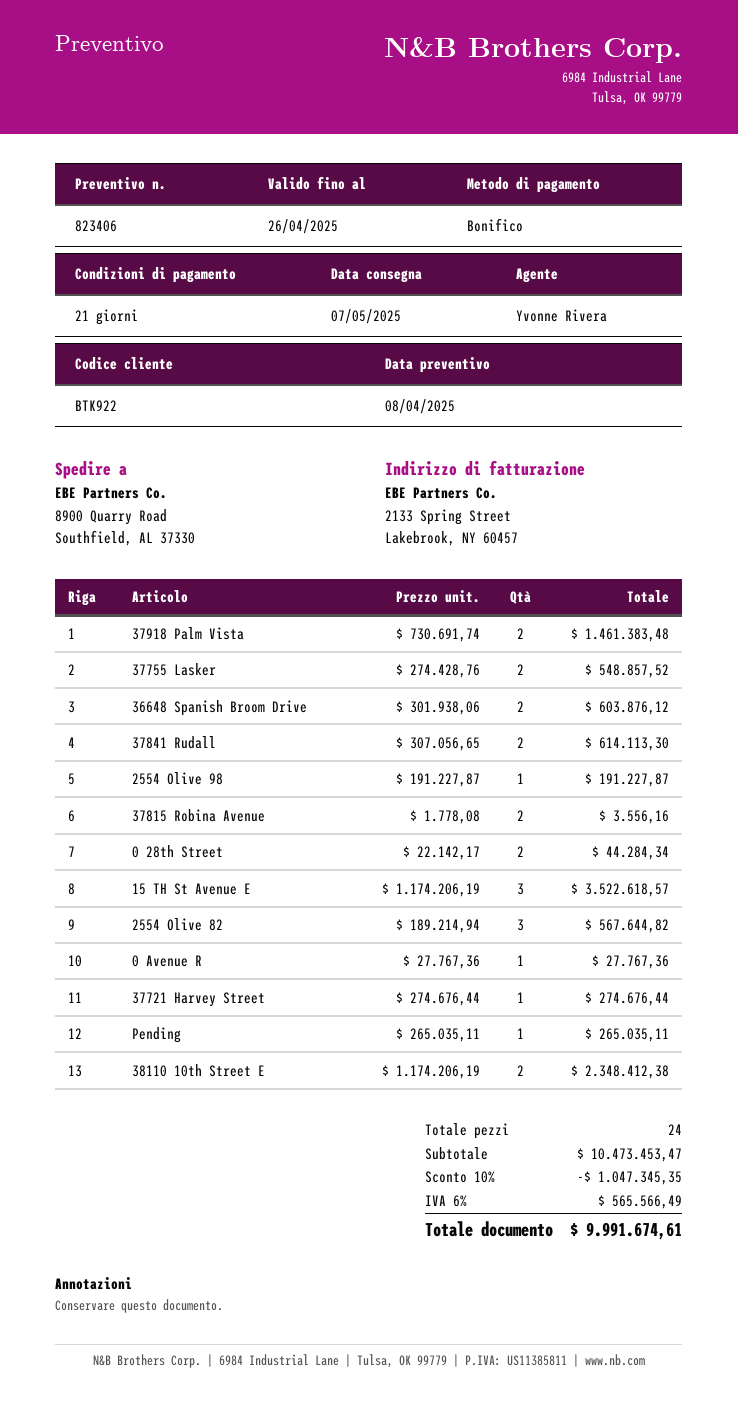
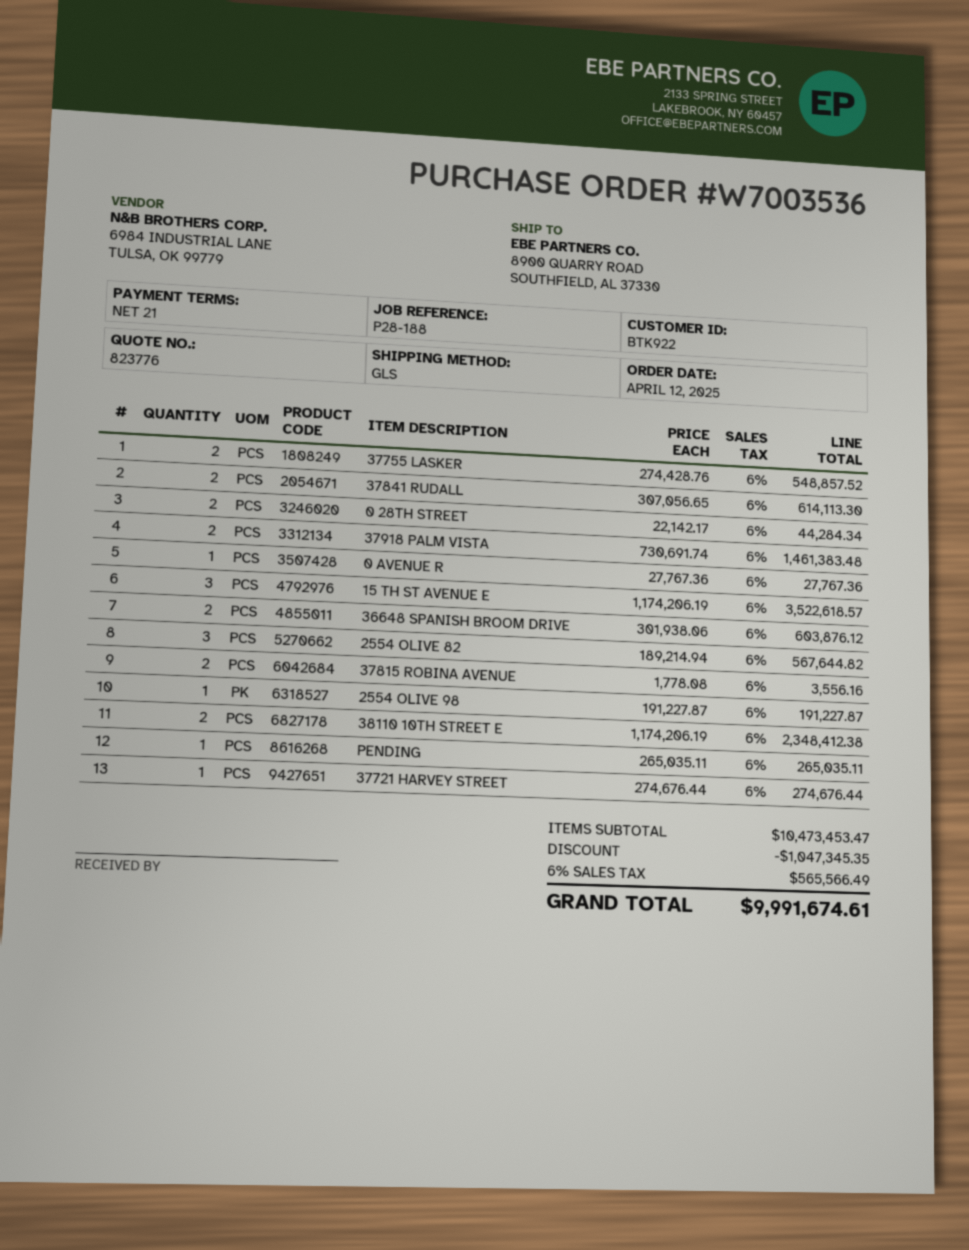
quote number: 823406 -> 823776

